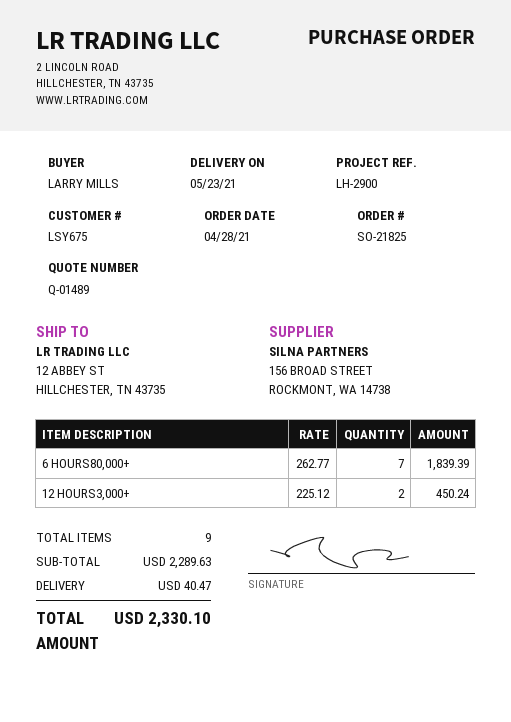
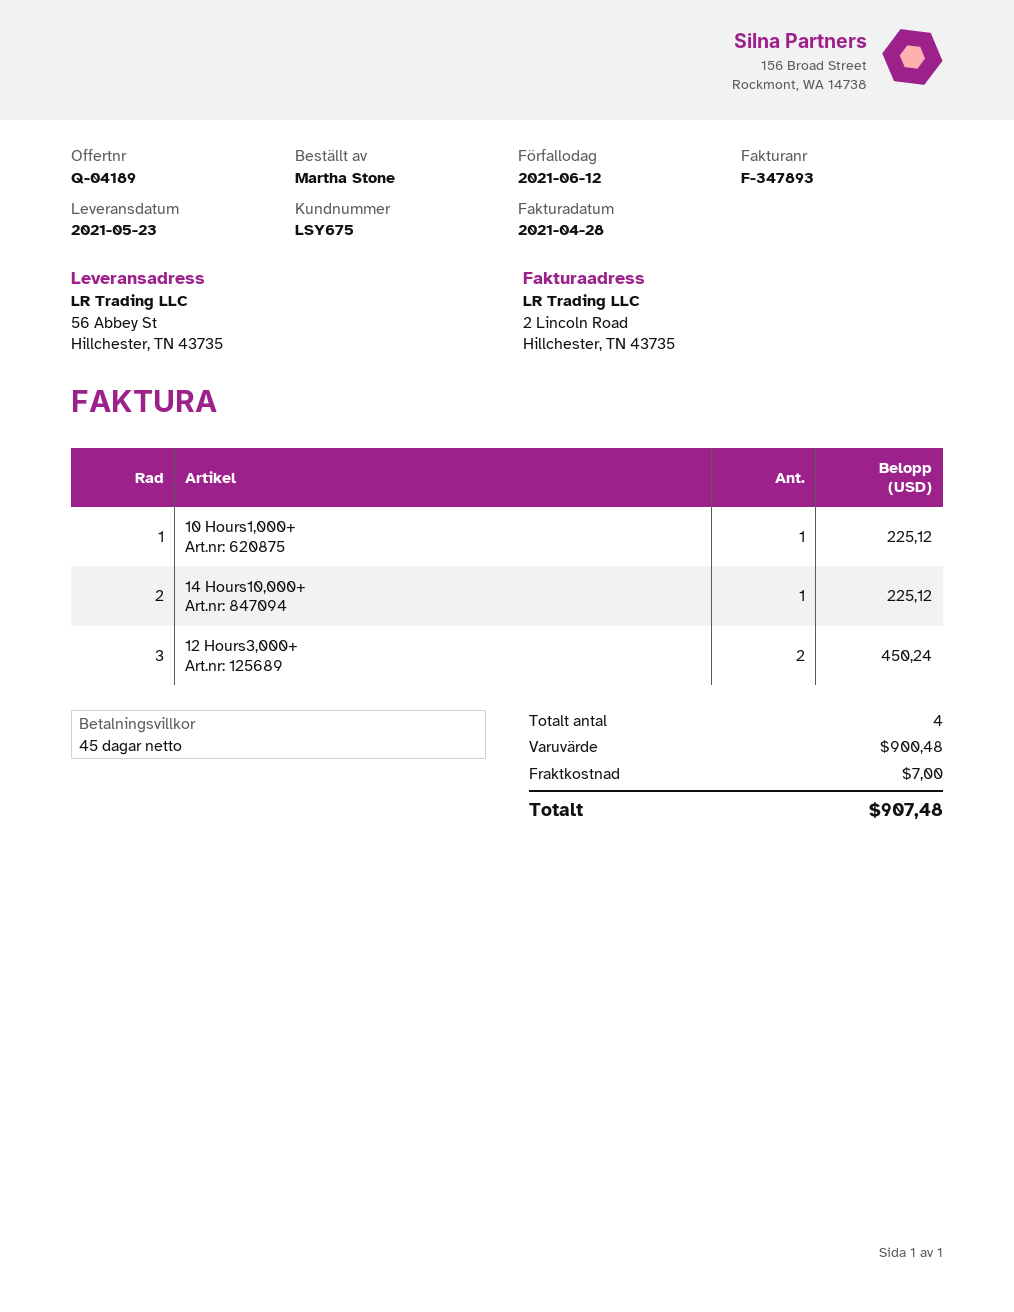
quote number: Q-01489 -> Q-04189
ordered by: LARRY MILLS -> Martha Stone
ship to: 12 ABBEY ST, HILLCHESTER, TN 43735 -> 56 Abbey St, Hillchester, TN 43735
6 HOURS80,000+: 7 for 1839.39 -> none
10 Hours1,000+: none -> 1 for 225.12
14 Hours10,000+: none -> 1 for 225.12
total quantity: 9 -> 4
subtotal: 2289.63 -> 900.48
shipping: 40.47 -> 7.00
total: 2330.10 -> 907.48

